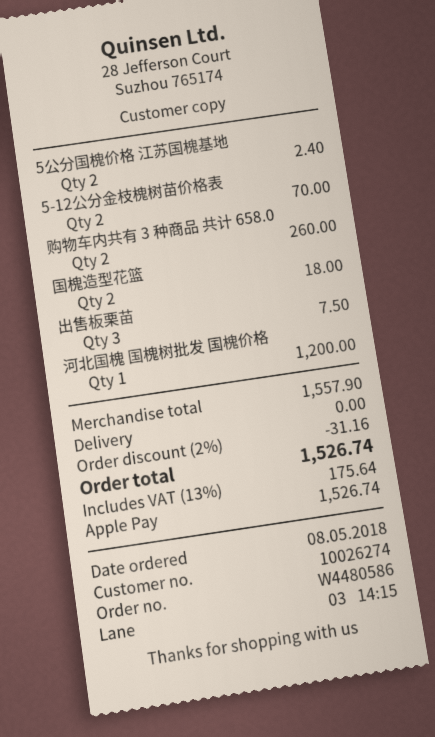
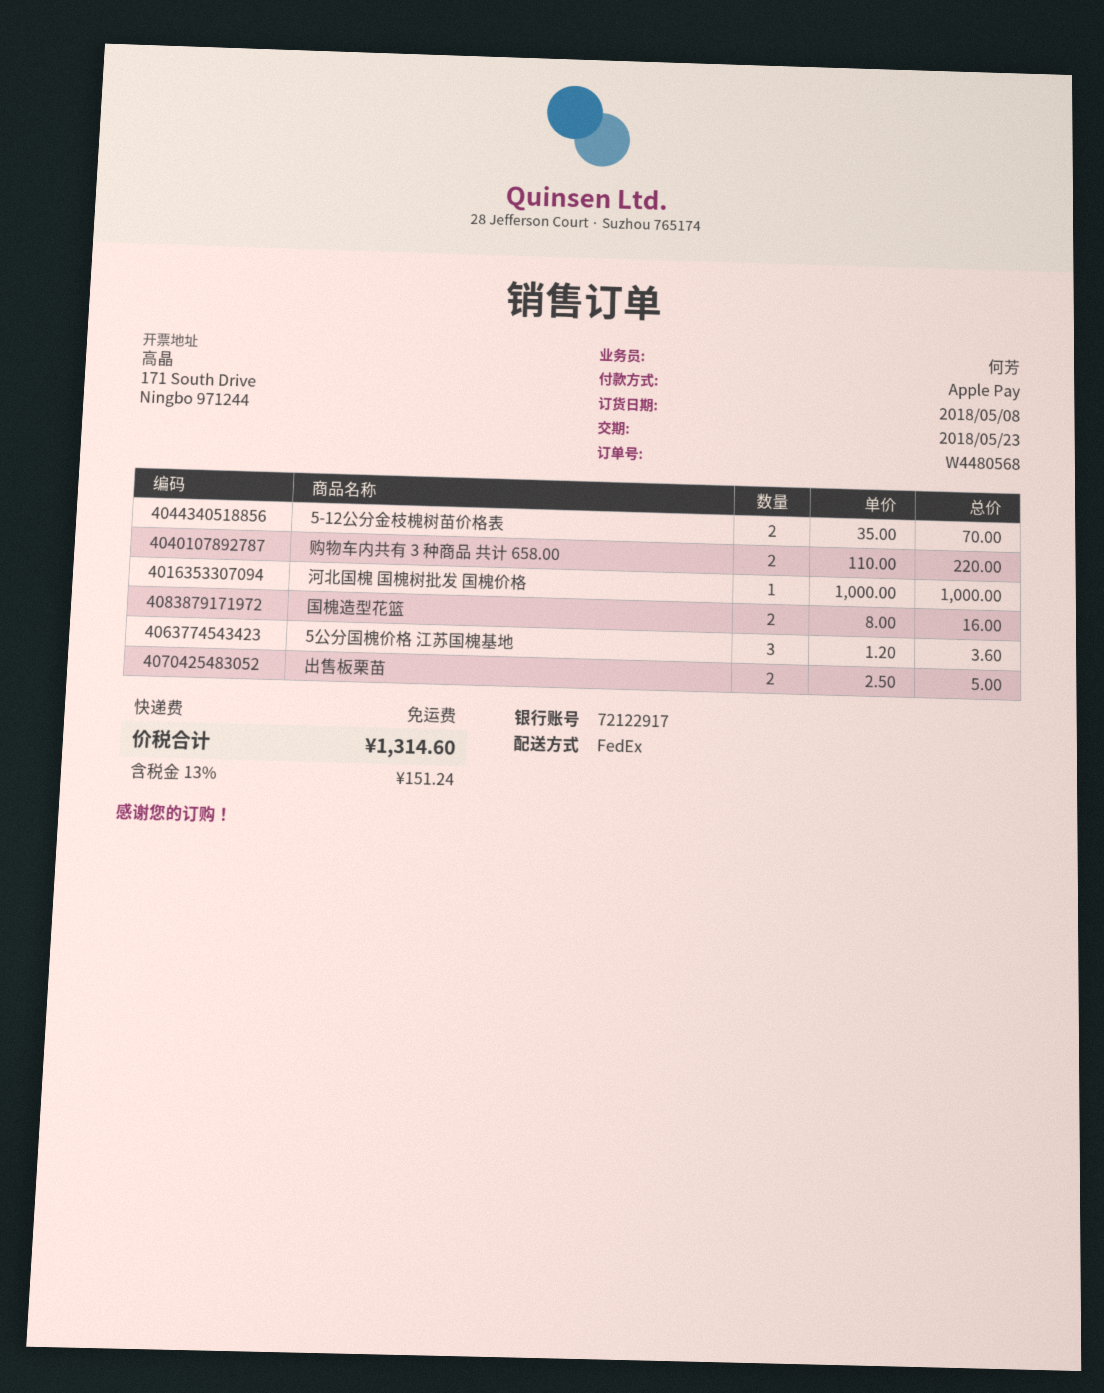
order number: W4480586 -> W4480568
5公分国槐价格 江苏国槐基地: 2 for 2.40 -> 3 for 3.60
购物车内共有 3 种商品 共计 658.0: 2 for 260.00 -> 2 for 220.00
国槐造型花篮: 2 for 18.00 -> 2 for 16.00
出售板栗苗: 3 for 7.50 -> 2 for 5.00
河北国槐 国槐树批发 国槐价格: 1 for 1200.00 -> 1 for 1000.00
discount: 2% = 31.16 -> none
tax: 13% = 175.64 -> 13% = 151.24
total: 1526.74 -> 1314.60

